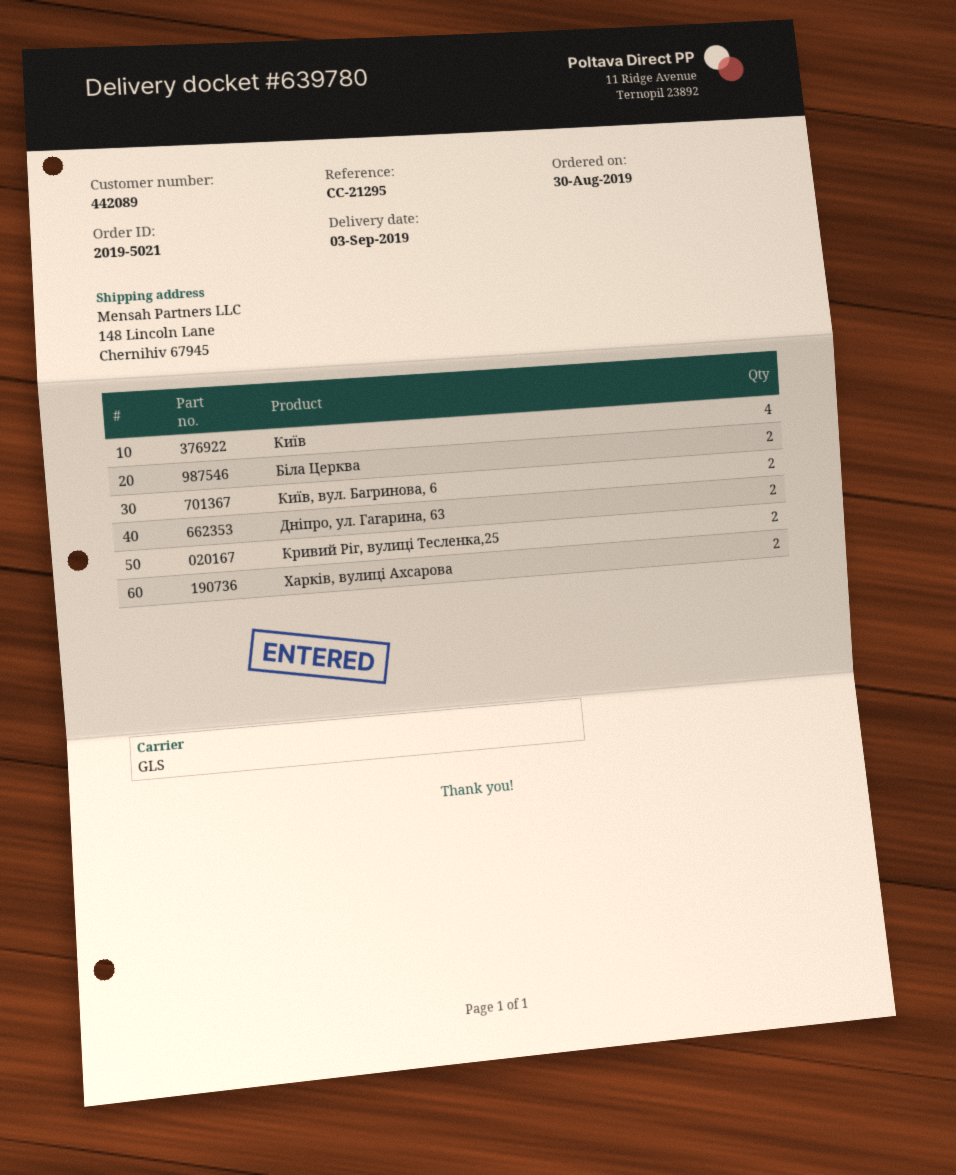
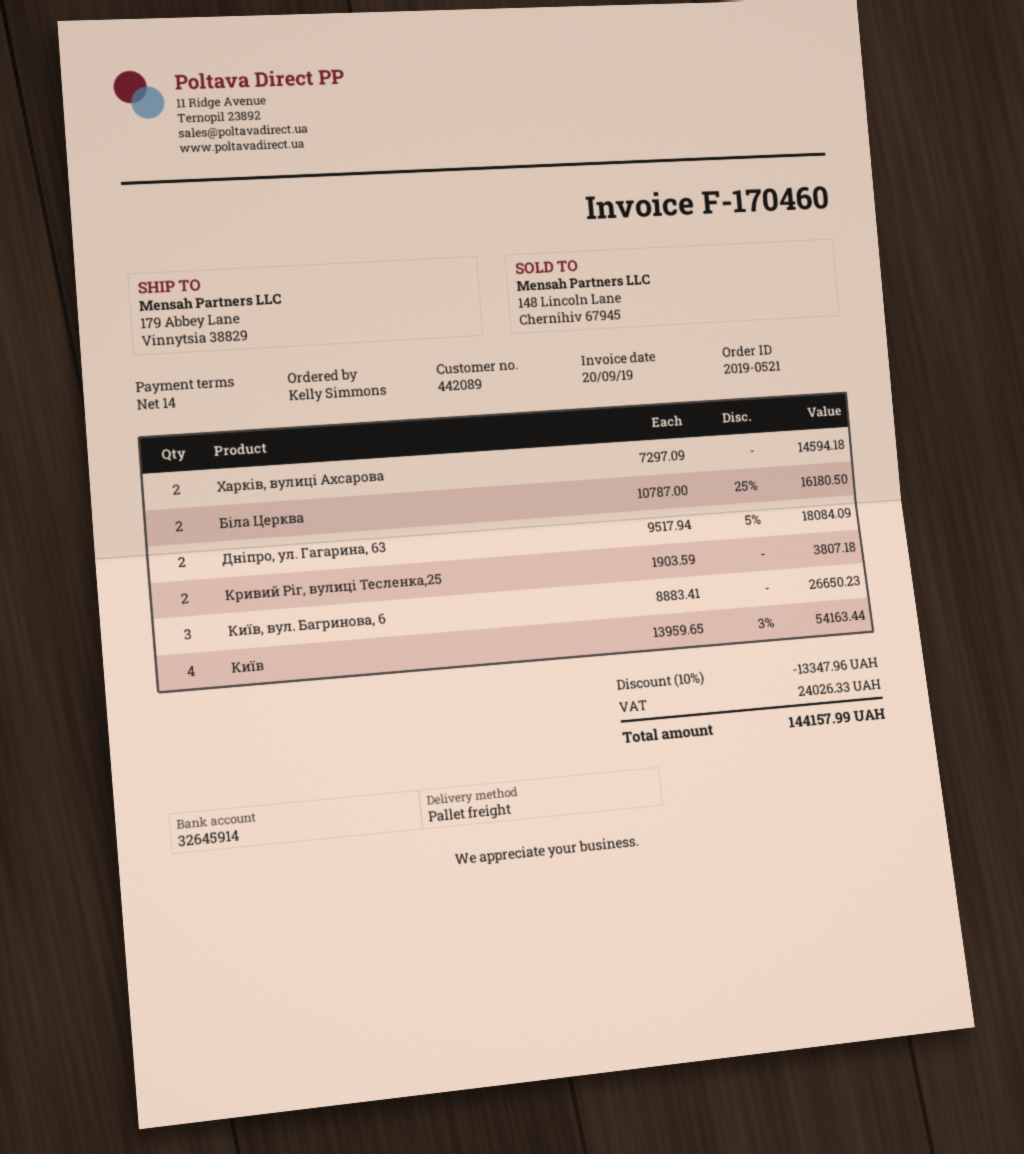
order number: 2019-5021 -> 2019-0521
shipping method: GLS -> pallet freight
ship to: 148 Lincoln Lane, Chernihiv 67945 -> 179 Abbey Lane, Vinnytsia 38829
Київ, вул. Багринова, 6: 2 -> 3

